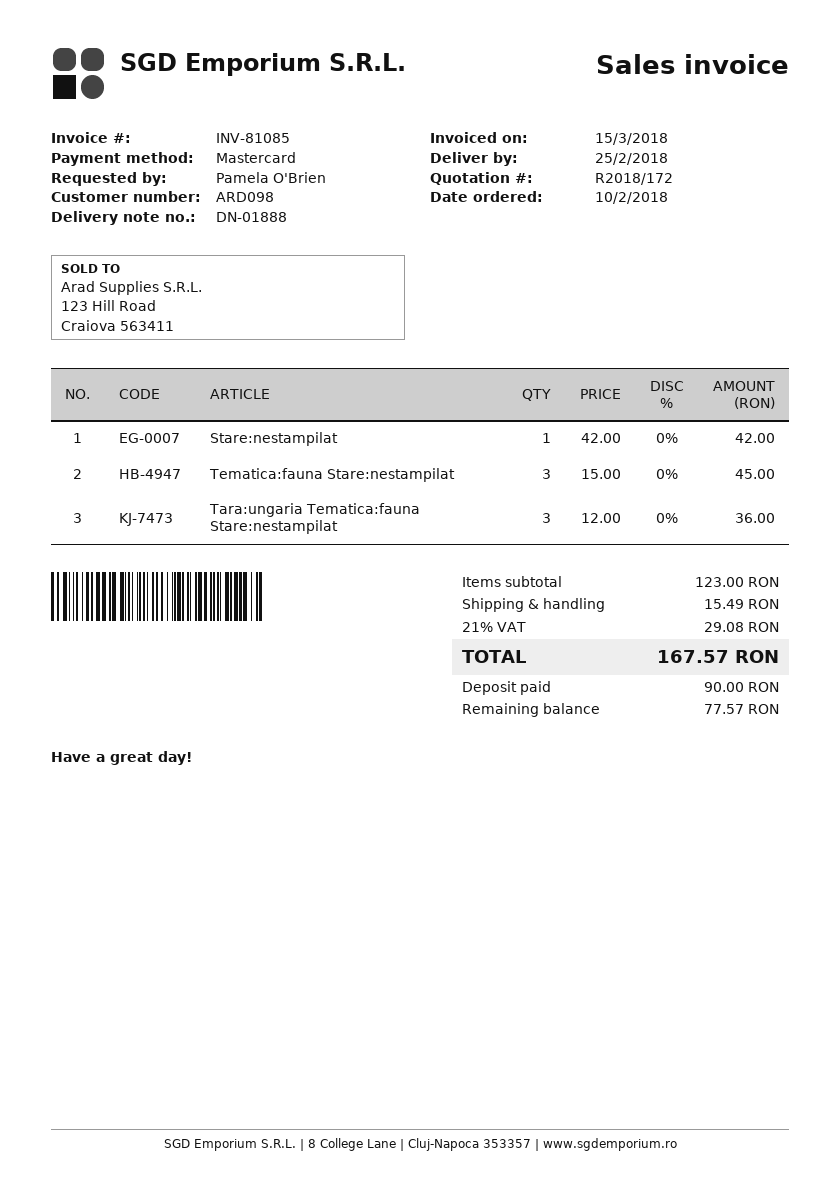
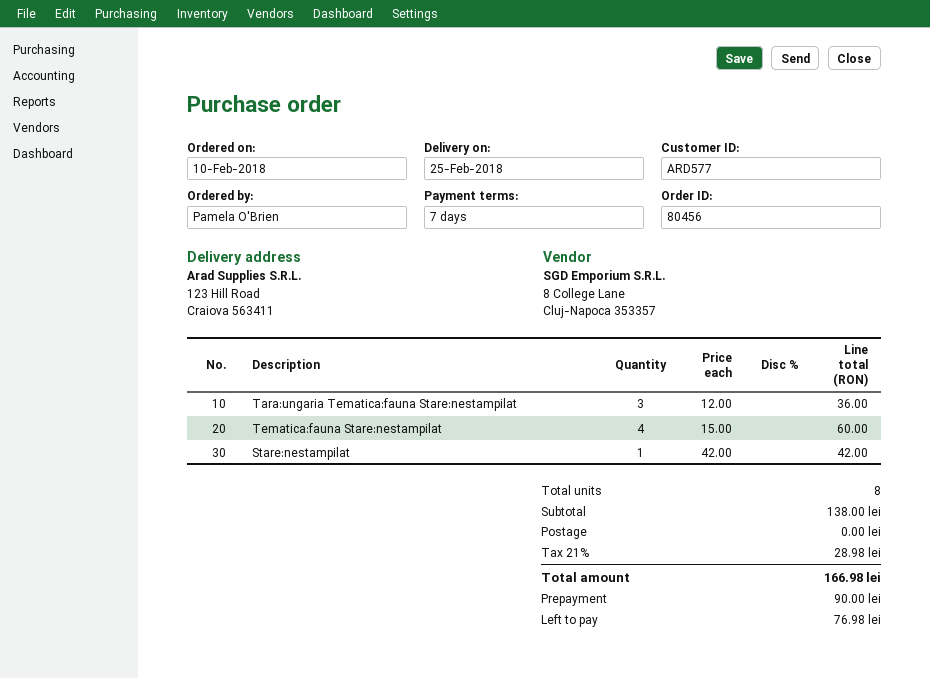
customer number: ARD098 -> ARD577
Tematica:fauna Stare:nestampilat: 3 x 15.00 = 45.00 -> 4 x 15.00 = 60.00
subtotal: 123.00 -> 138.00
shipping: 15.49 -> 0.00
tax: 21% = 29.08 -> 21% = 28.98
total: 167.57 -> 166.98
balance: 77.57 -> 76.98

